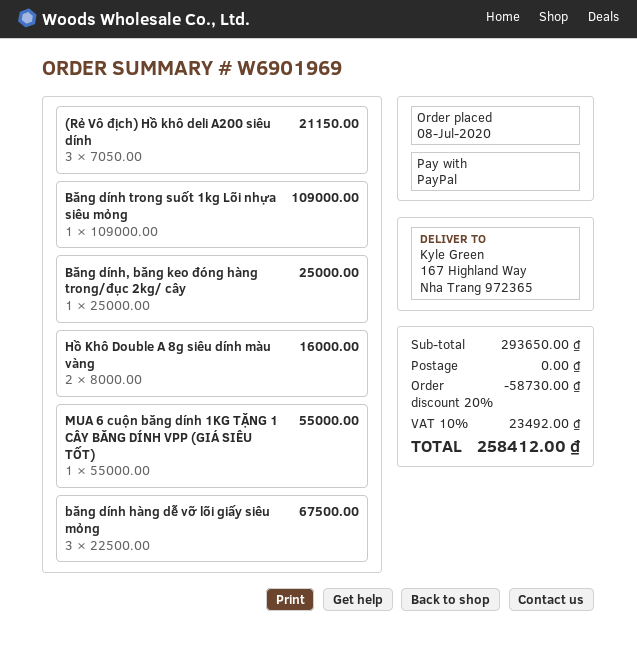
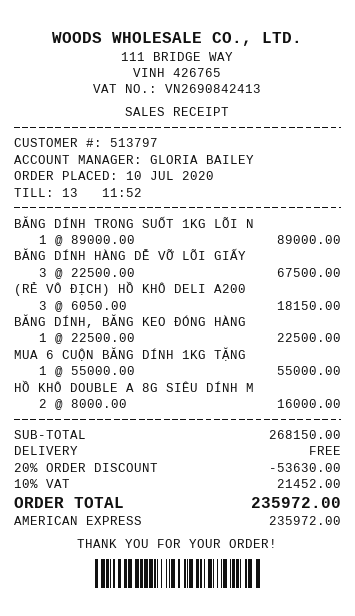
order date: 2020-07-08 -> 2020-07-10
payment method: PayPal -> American Express
(Rẻ Vô địch) Hồ khô deli A200 siêu dính: 3 x 7050.00 = 21150.00 -> 3 x 6050.00 = 18150.00
Băng dính trong suốt 1kg Lõi nhựa siêu mỏng: 1 x 109000.00 = 109000.00 -> 1 x 89000.00 = 89000.00
Băng dính, băng keo đóng hàng trong/đục 2kg/ cây: 1 x 25000.00 = 25000.00 -> 1 x 22500.00 = 22500.00
subtotal: 293650.00 -> 268150.00
discount: 20% = 58730.00 -> 20% = 53630.00
tax: 10% = 23492.00 -> 10% = 21452.00
total: 258412.00 -> 235972.00

